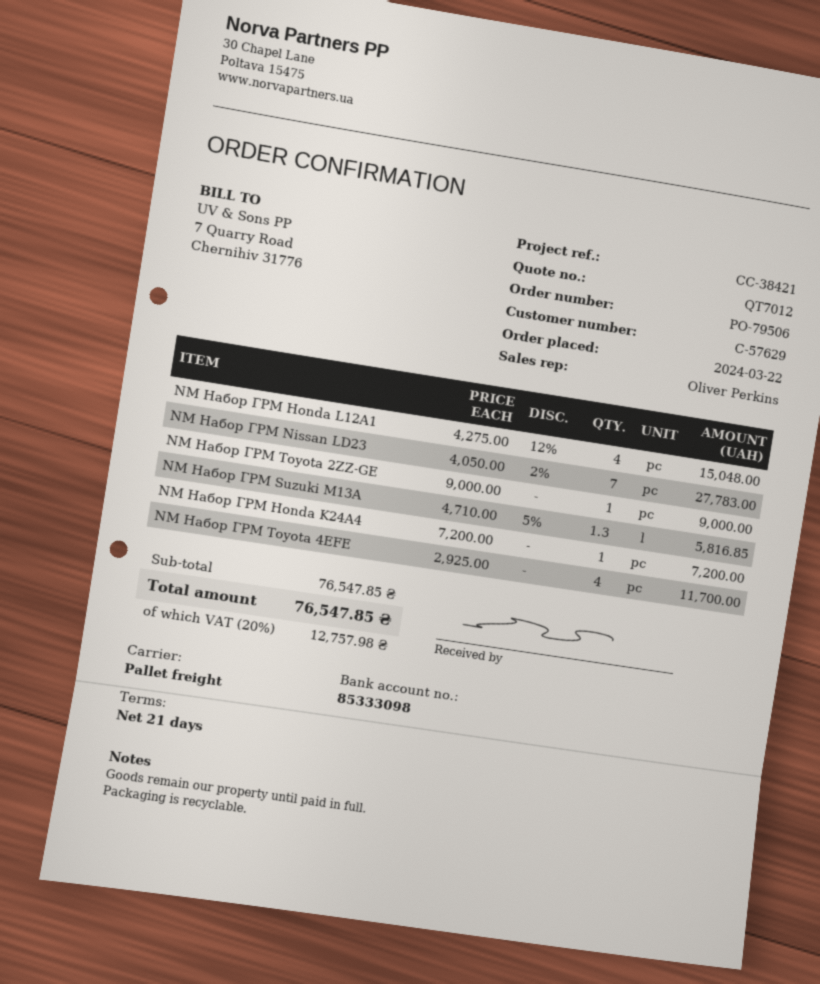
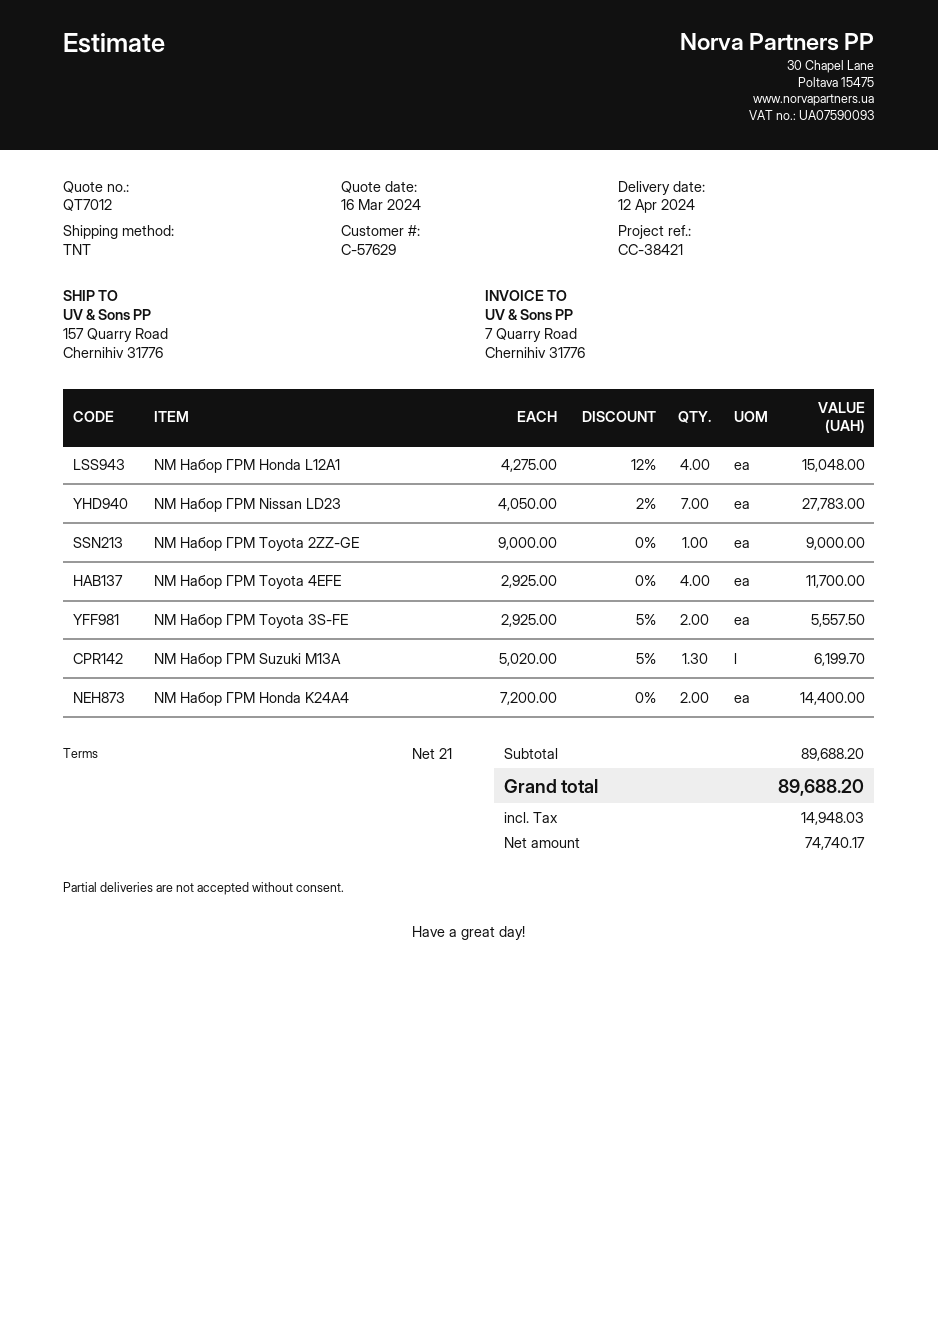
shipping method: pallet freight -> TNT
NM Набор ГРМ Suzuki M13A: 1.3 x 4710.00 - 5% = 5816.85 -> 1.3 x 5020.00 - 5% = 6199.70
NM Набор ГРМ Honda K24A4: 1 x 7200.00 = 7200.00 -> 2 x 7200.00 = 14400.00
NM Набор ГРМ Toyota 3S-FE: none -> 2 x 2925.00 - 5% = 5557.50
subtotal: 76547.85 -> 89688.20
tax: 12757.98 -> 14948.03
total: 76547.85 -> 89688.20

